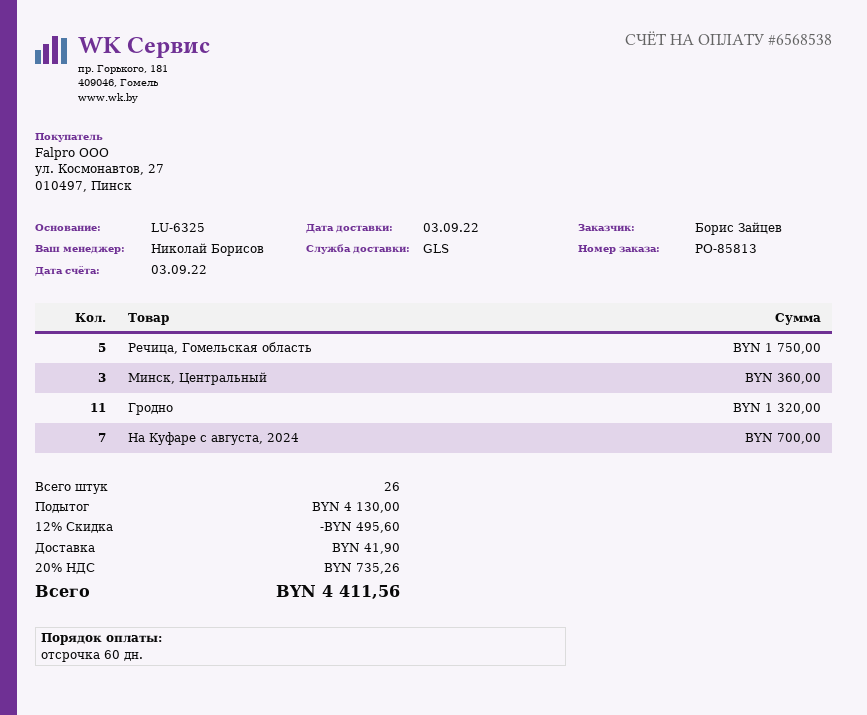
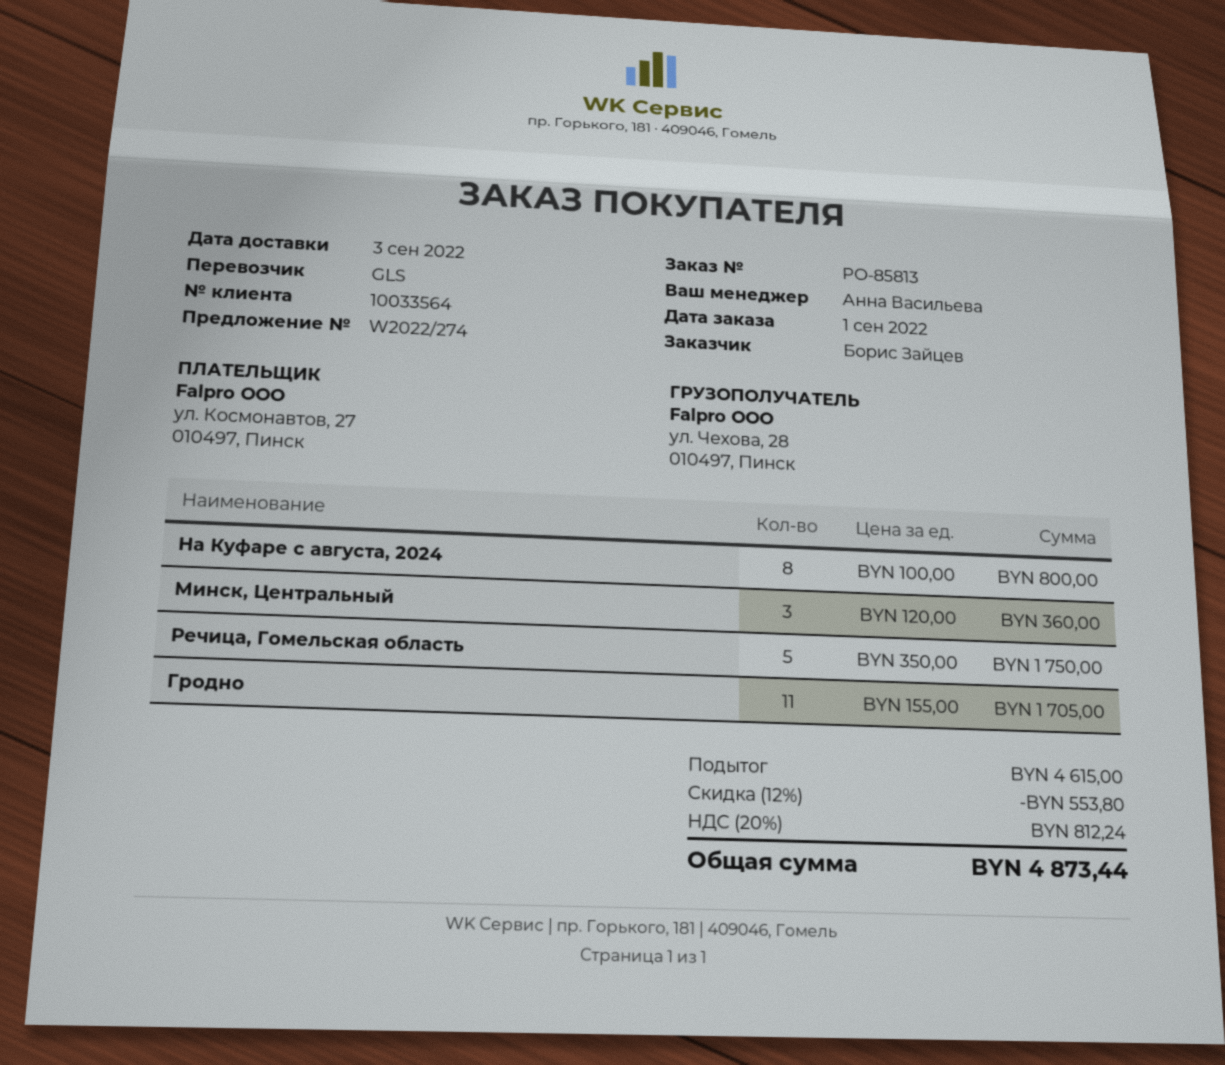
sales rep: Николай Борисов -> Анна Васильева
Гродно: 11 for 1320.00 -> 11 for 1705.00
На Куфаре с августа, 2024: 7 for 700.00 -> 8 for 800.00
subtotal: 4130.00 -> 4615.00
discount: 12% = 495.60 -> 12% = 553.80
shipping: 41.90 -> none
tax: 20% = 735.26 -> 20% = 812.24
total: 4411.56 -> 4873.44

